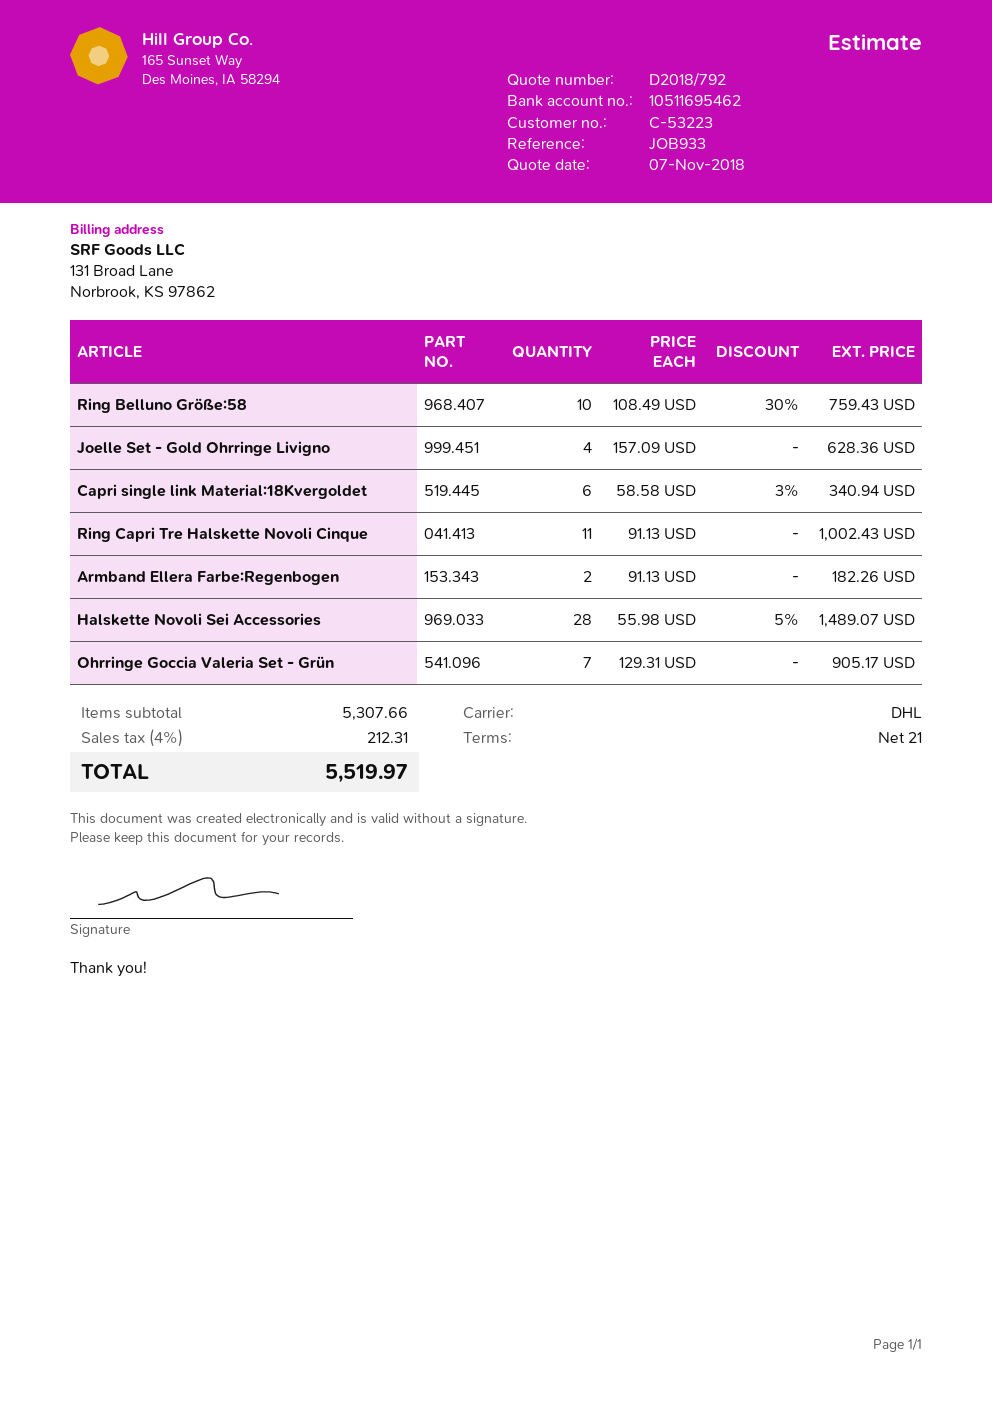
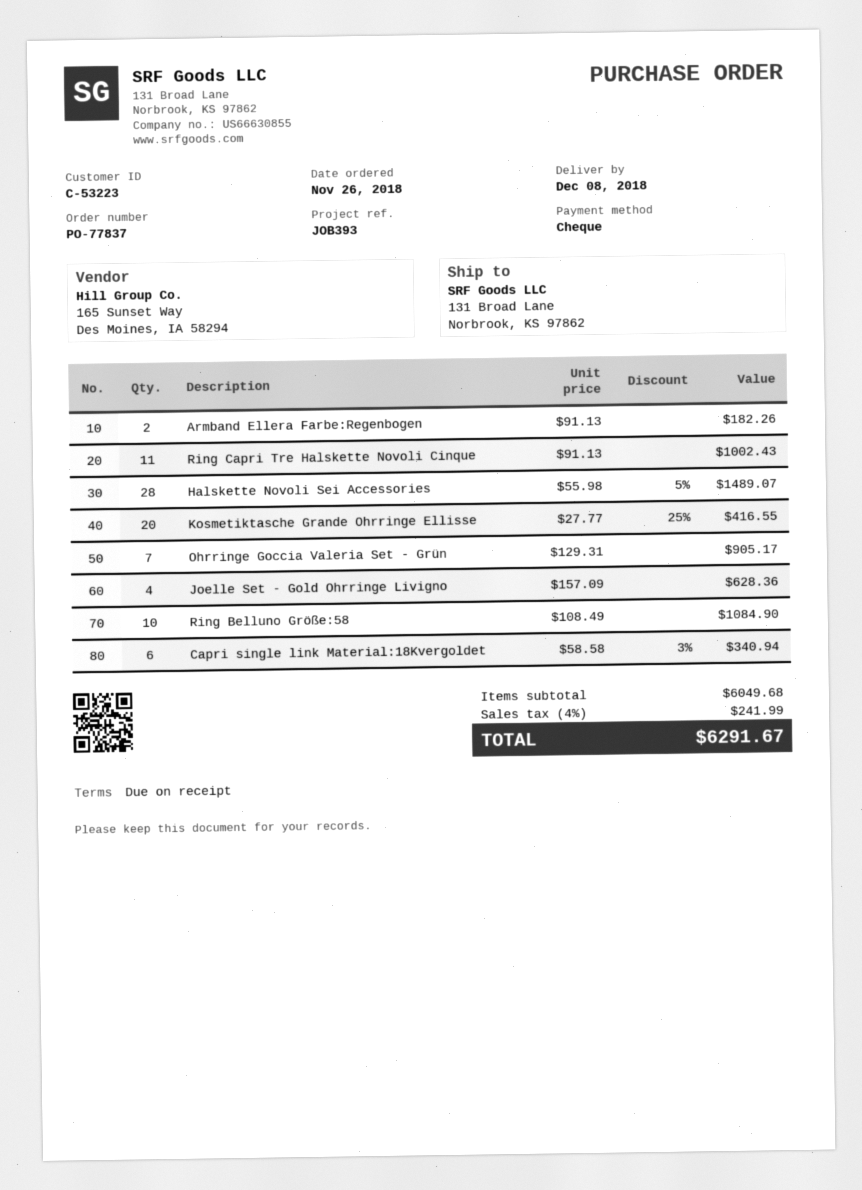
payment terms: 21 days -> on receipt
reference: JOB933 -> JOB393
Ring Belluno Größe:58: 10 x 108.49 - 30% = 759.43 -> 10 x 108.49 = 1084.90
Kosmetiktasche Grande Ohrringe Ellisse: none -> 20 x 27.77 - 25% = 416.55
subtotal: 5307.66 -> 6049.68
tax: 4% = 212.31 -> 4% = 241.99
total: 5519.97 -> 6291.67

